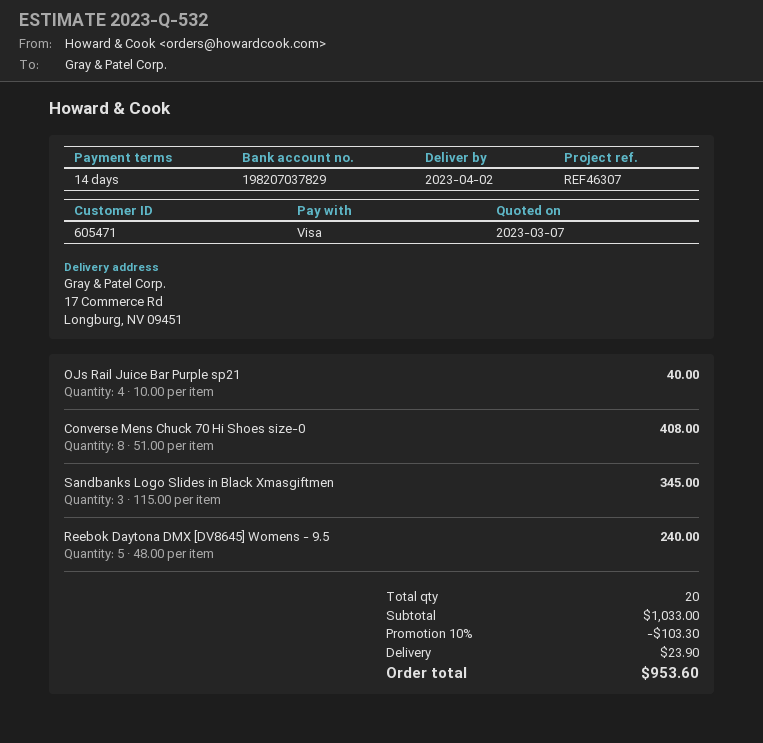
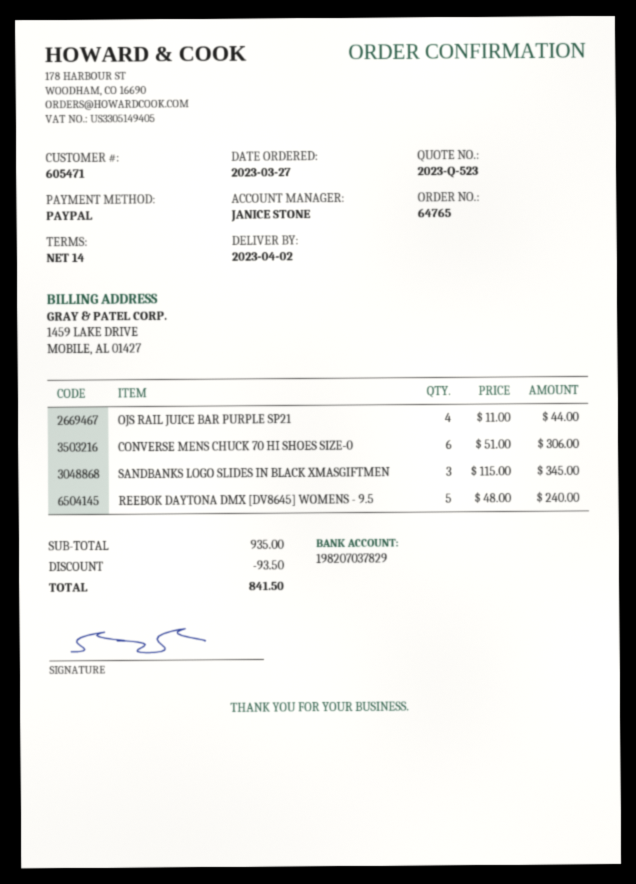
quote number: 2023-Q-532 -> 2023-Q-523
payment method: Visa -> PayPal
OJs Rail Juice Bar Purple sp21: 4 x 10.00 = 40.00 -> 4 x 11.00 = 44.00
Converse Mens Chuck 70 Hi Shoes size-0: 8 x 51.00 = 408.00 -> 6 x 51.00 = 306.00
subtotal: 1033.00 -> 935.00
discount: 103.30 -> 93.50
shipping: 23.90 -> none
total: 953.60 -> 841.50

